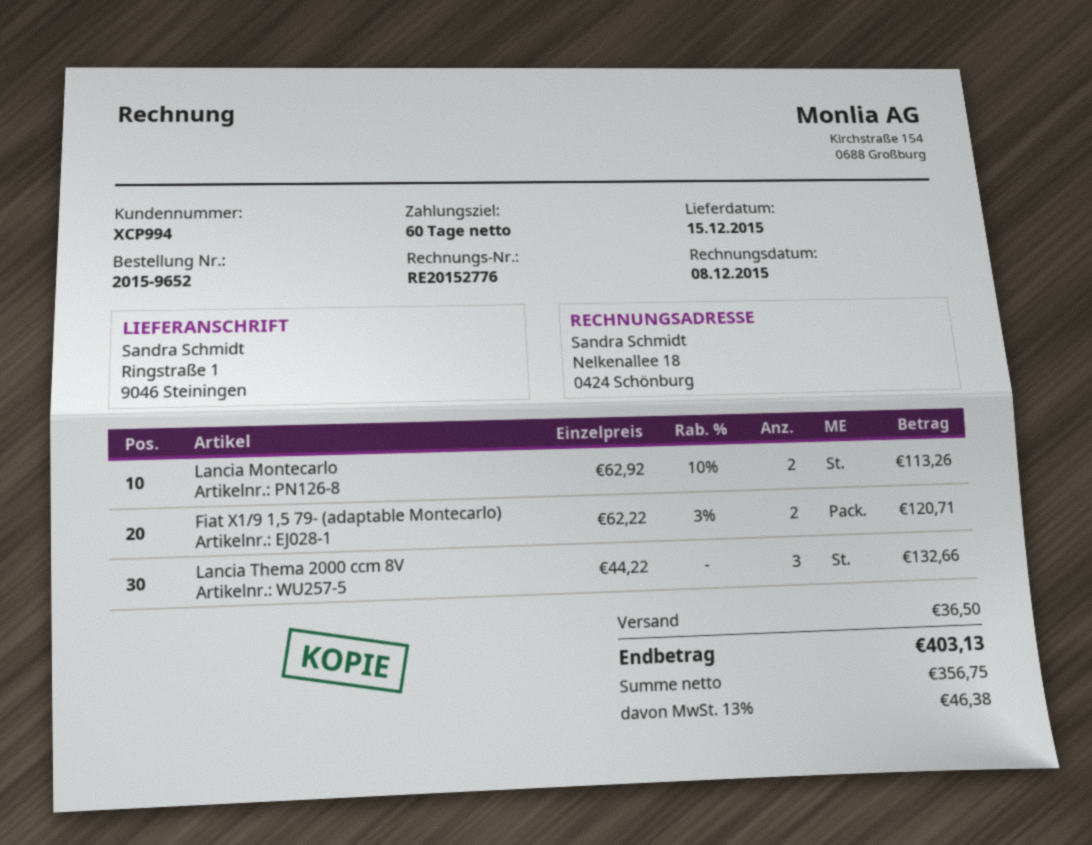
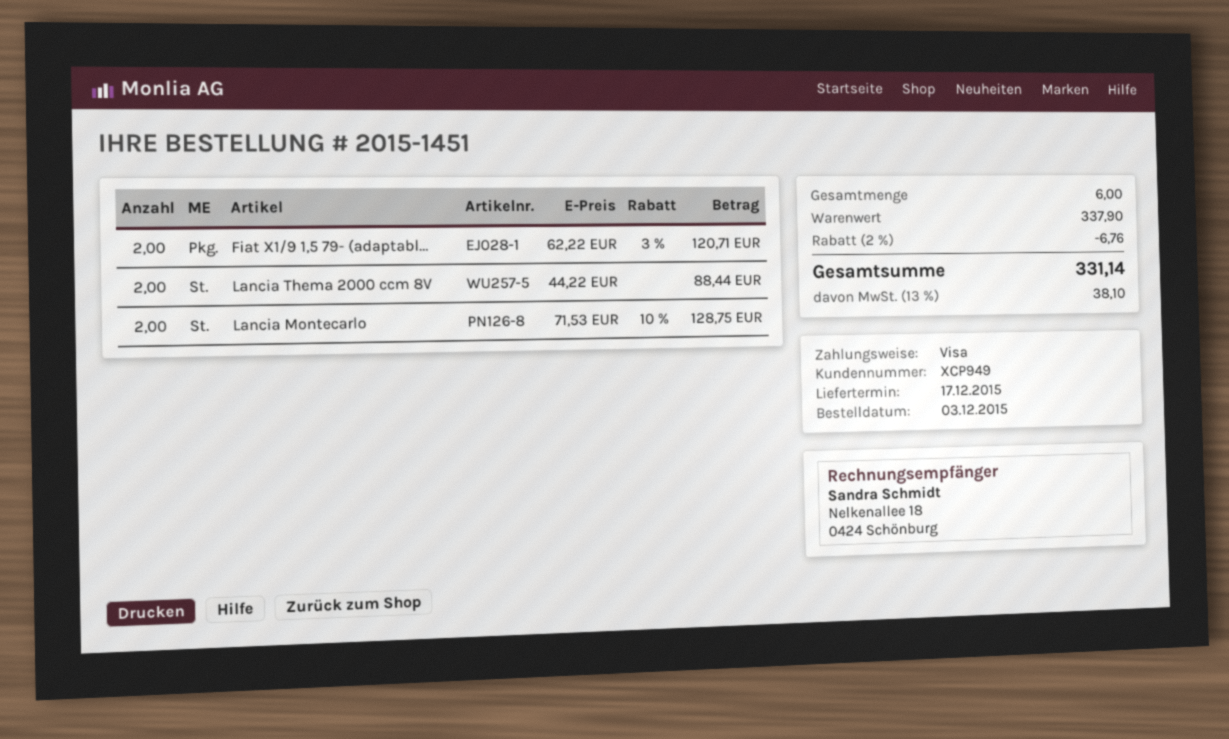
order number: 2015-9652 -> 2015-1451
delivery date: 2015-12-15 -> 2015-12-17
customer number: XCP994 -> XCP949
Lancia Montecarlo: 2 x 62.92 - 10% = 113.26 -> 2 x 71.53 - 10% = 128.75
Lancia Thema 2000 ccm 8V: 3 x 44.22 = 132.66 -> 2 x 44.22 = 88.44
discount: none -> 2% = 6.76
shipping: 36.50 -> none
tax: 13% = 46.38 -> 13% = 38.10
total: 403.13 -> 331.14

